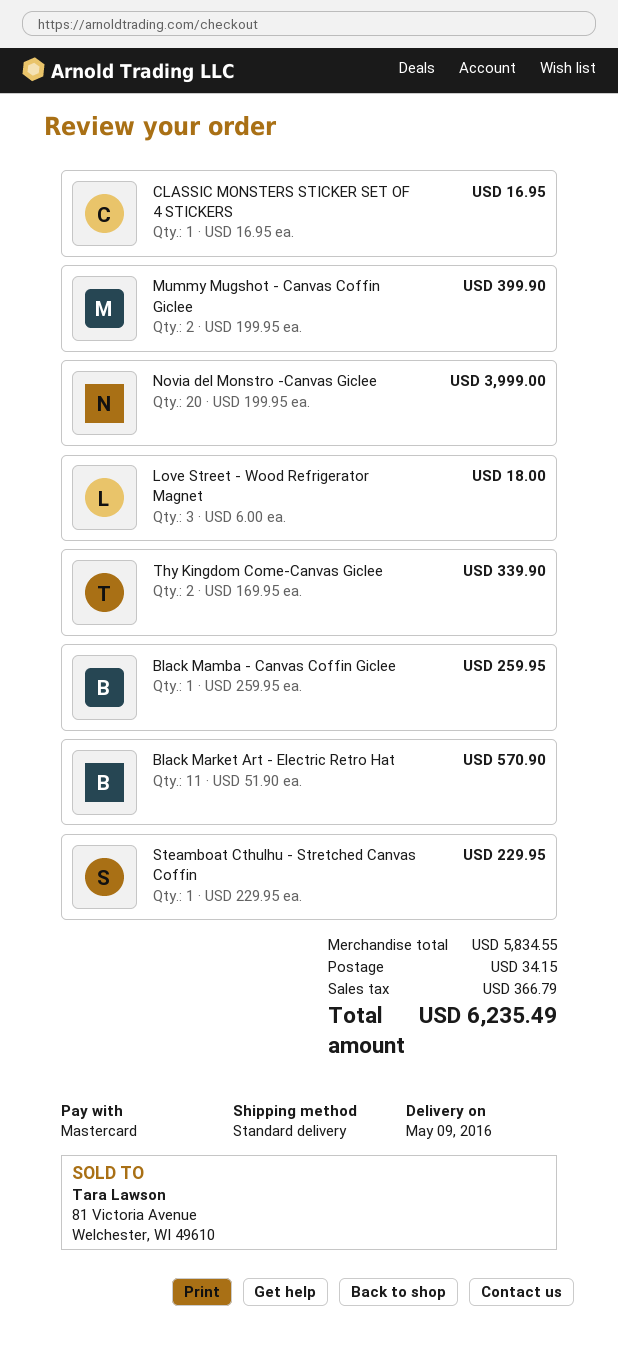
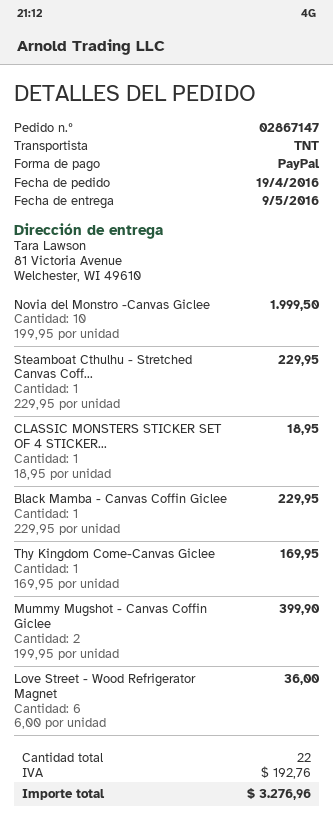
payment method: Mastercard -> PayPal
shipping method: standard -> TNT
CLASSIC MONSTERS STICKER SET OF 4 STICKERS: 1 x 16.95 = 16.95 -> 1 x 18.95 = 18.95
Novia del Monstro -Canvas Giclee: 20 x 199.95 = 3999.00 -> 10 x 199.95 = 1999.50
Love Street - Wood Refrigerator Magnet: 3 x 6.00 = 18.00 -> 6 x 6.00 = 36.00
Thy Kingdom Come-Canvas Giclee: 2 x 169.95 = 339.90 -> 1 x 169.95 = 169.95
Black Mamba - Canvas Coffin Giclee: 1 x 259.95 = 259.95 -> 1 x 229.95 = 229.95
Black Market Art - Electric Retro Hat: 11 x 51.90 = 570.90 -> none
shipping: 34.15 -> none
tax: 366.79 -> 192.76
total: 6235.49 -> 3276.96

